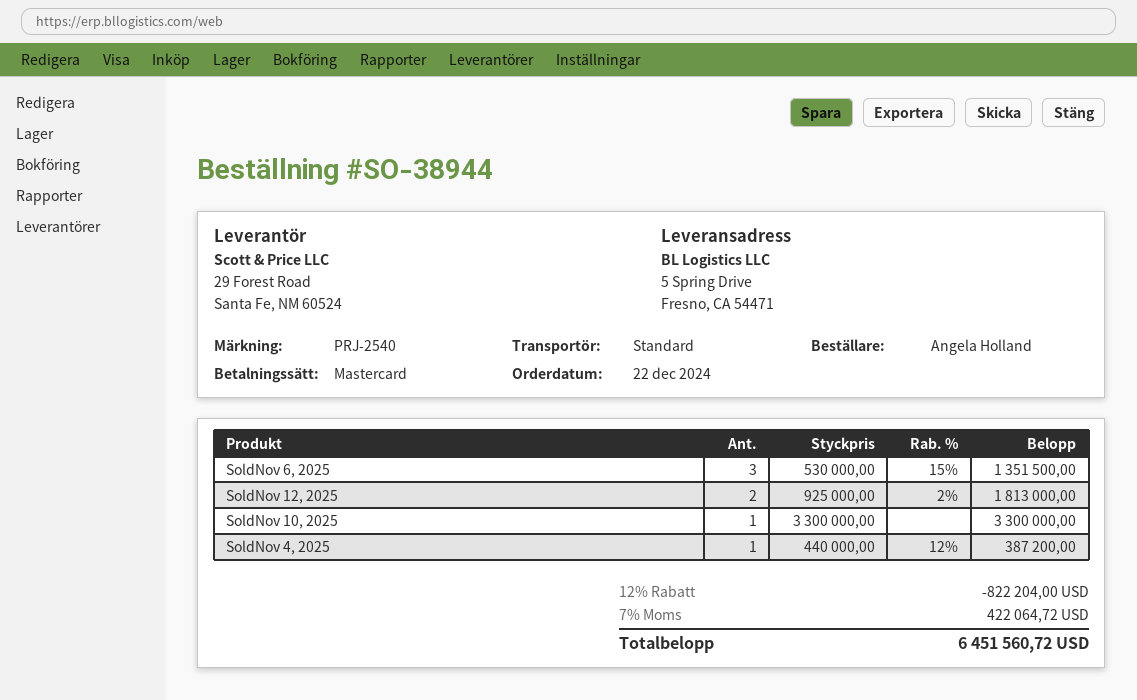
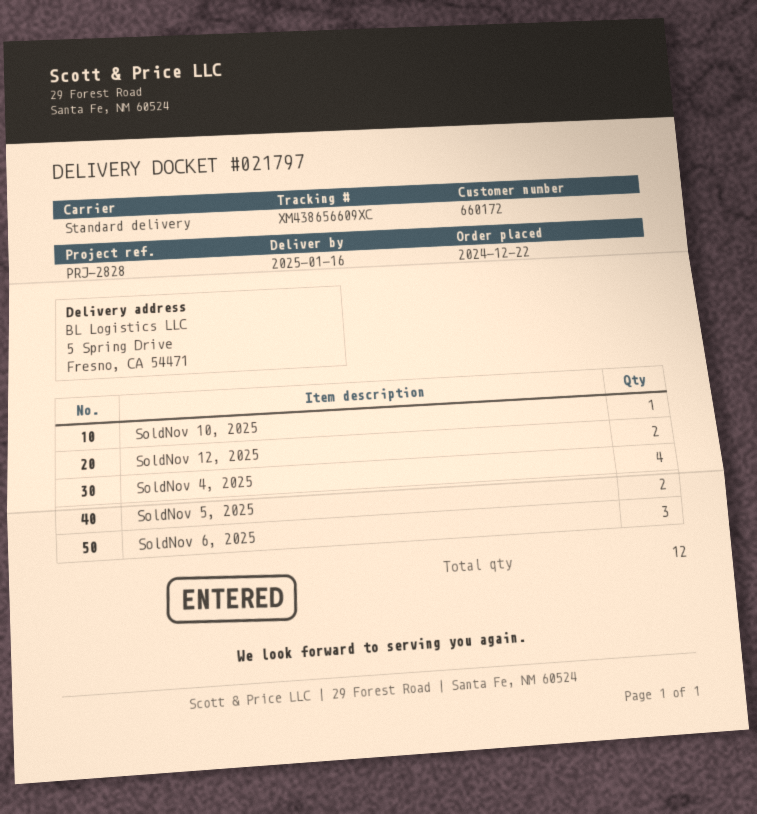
reference: PRJ-2540 -> PRJ-2828
SoldNov 4, 2025: 1 -> 4
SoldNov 5, 2025: none -> 2

